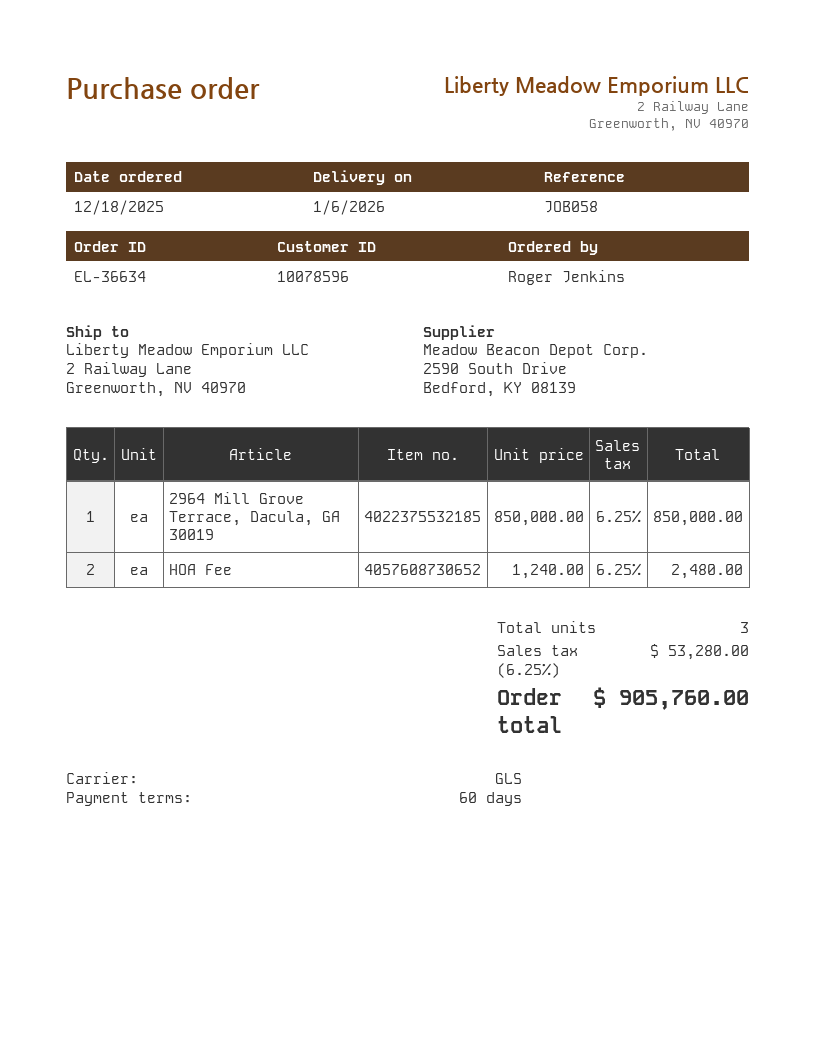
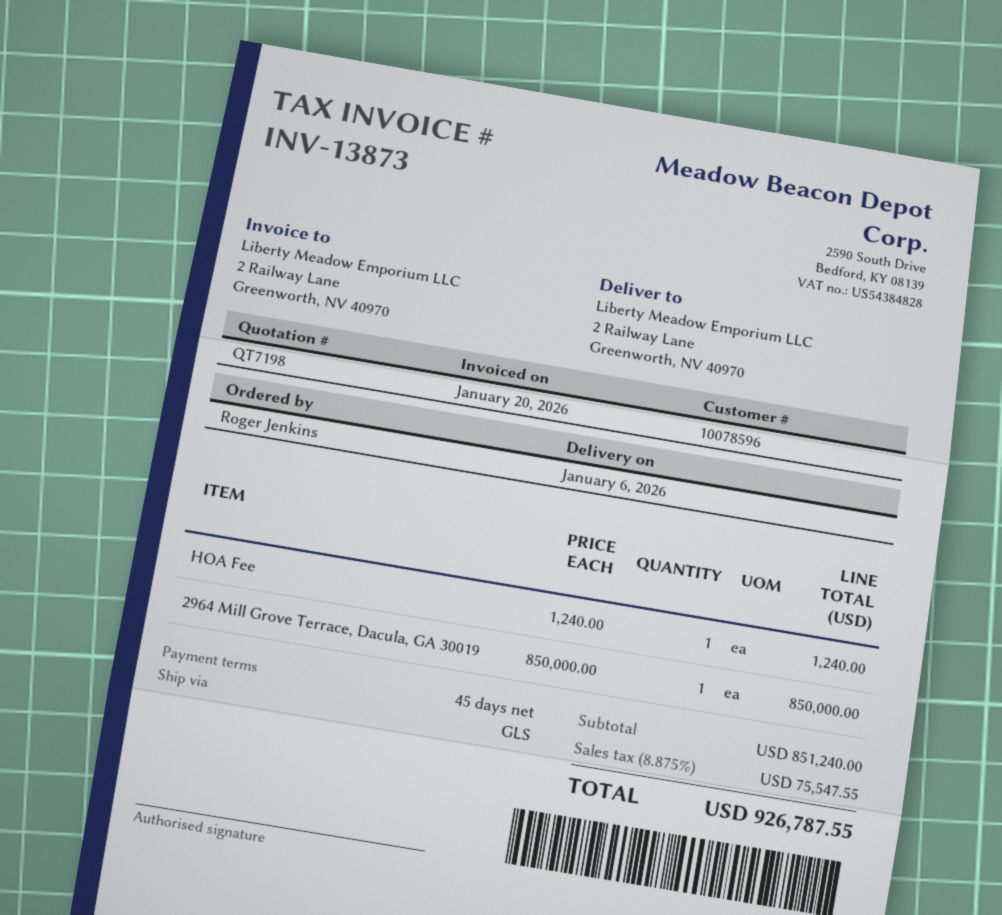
payment terms: 60 days -> 45 days
HOA Fee: 2 x 1240.00 = 2480.00 -> 1 x 1240.00 = 1240.00
tax: 6.25% = 53280.00 -> 8.875% = 75547.55
total: 905760.00 -> 926787.55

